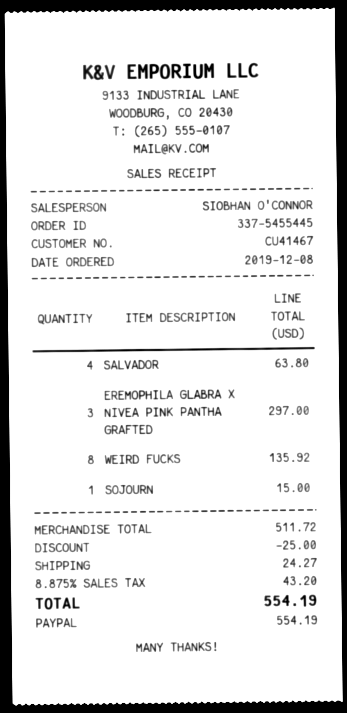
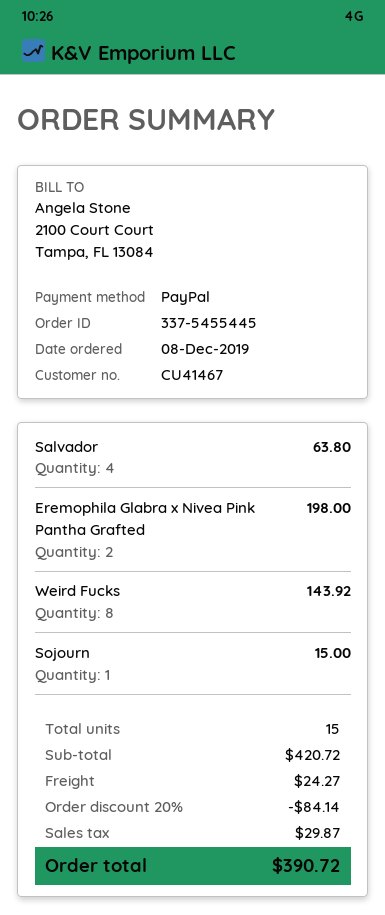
EREMOPHILA GLABRA X NIVEA PINK PANTHA GRAFTED: 3 for 297.00 -> 2 for 198.00
WEIRD FUCKS: 8 for 135.92 -> 8 for 143.92
subtotal: 511.72 -> 420.72
discount: 25.00 -> 84.14
tax: 43.20 -> 29.87
total: 554.19 -> 390.72

